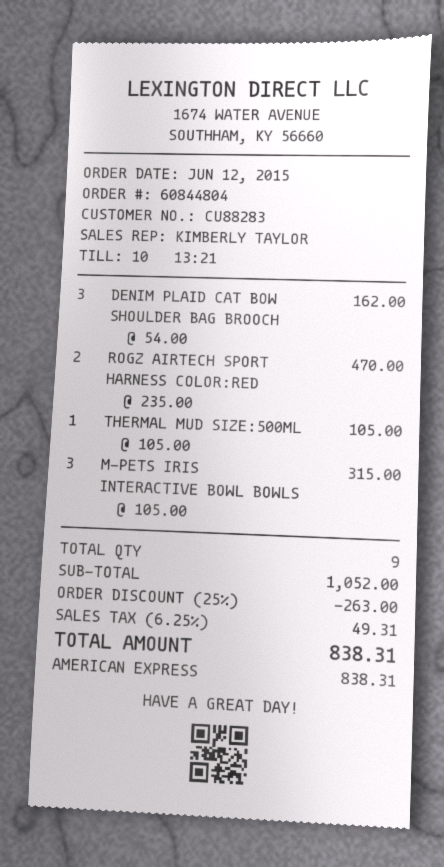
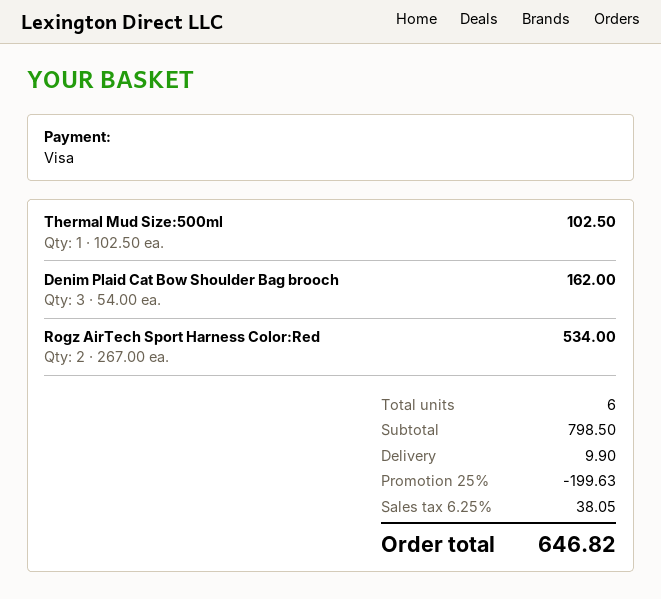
payment method: American Express -> Visa
ROGZ AIRTECH SPORT HARNESS COLOR:RED: 2 x 235.00 = 470.00 -> 2 x 267.00 = 534.00
THERMAL MUD SIZE:500ML: 1 x 105.00 = 105.00 -> 1 x 102.50 = 102.50
M-PETS IRIS INTERACTIVE BOWL BOWLS: 3 x 105.00 = 315.00 -> none
total quantity: 9 -> 6
subtotal: 1052.00 -> 798.50
discount: 25% = 263.00 -> 25% = 199.63
shipping: none -> 9.90
tax: 6.25% = 49.31 -> 6.25% = 38.05
total: 838.31 -> 646.82

